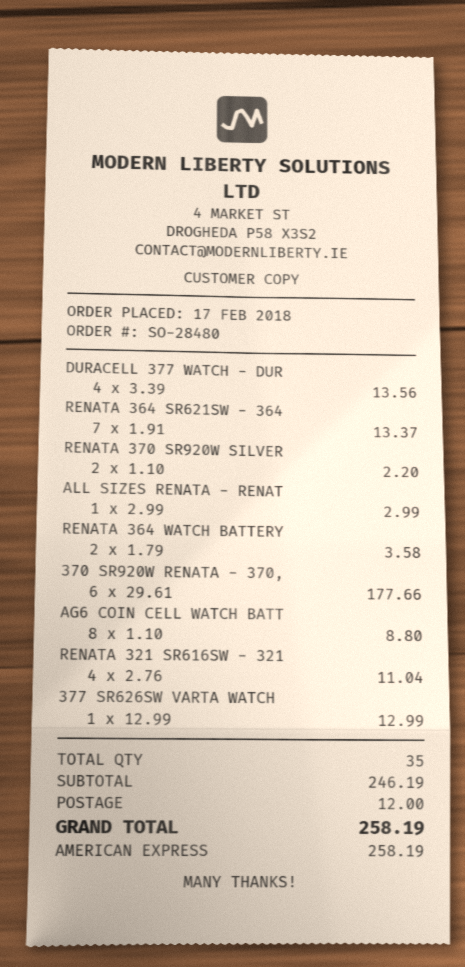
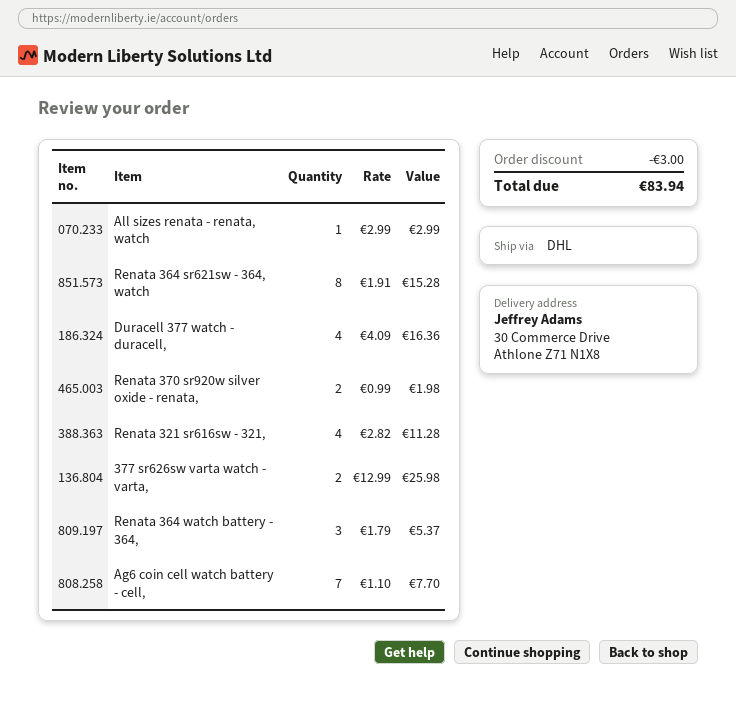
DURACELL 377 WATCH - DUR: 4 x 3.39 = 13.56 -> 4 x 4.09 = 16.36
RENATA 364 SR621SW - 364: 7 x 1.91 = 13.37 -> 8 x 1.91 = 15.28
RENATA 370 SR920W SILVER: 2 x 1.10 = 2.20 -> 2 x 0.99 = 1.98
RENATA 364 WATCH BATTERY: 2 x 1.79 = 3.58 -> 3 x 1.79 = 5.37
370 SR920W RENATA - 370,: 6 x 29.61 = 177.66 -> none
AG6 COIN CELL WATCH BATT: 8 x 1.10 = 8.80 -> 7 x 1.10 = 7.70
RENATA 321 SR616SW - 321: 4 x 2.76 = 11.04 -> 4 x 2.82 = 11.28
377 SR626SW VARTA WATCH: 1 x 12.99 = 12.99 -> 2 x 12.99 = 25.98
discount: none -> 3.00
shipping: 12.00 -> none
total: 258.19 -> 83.94

